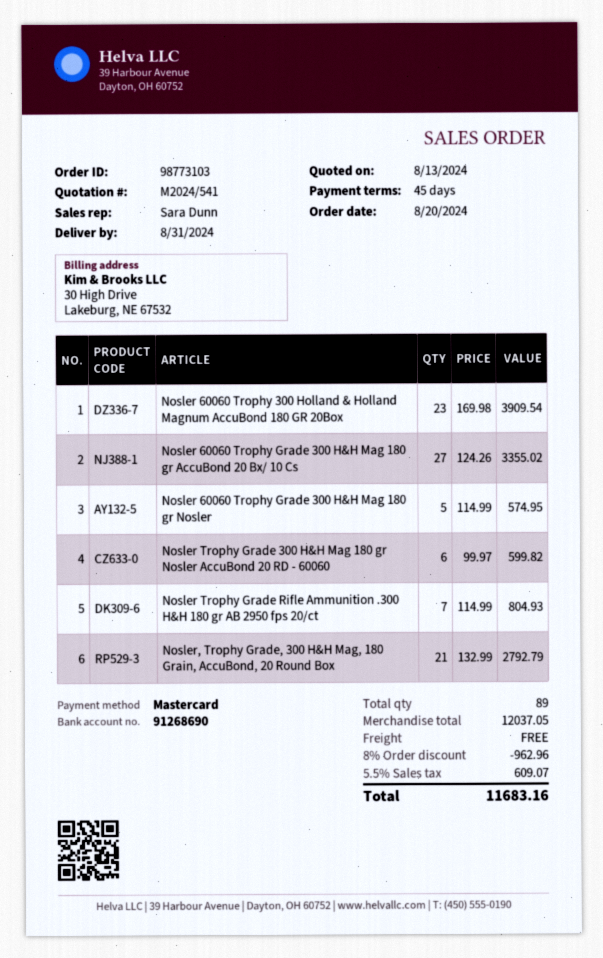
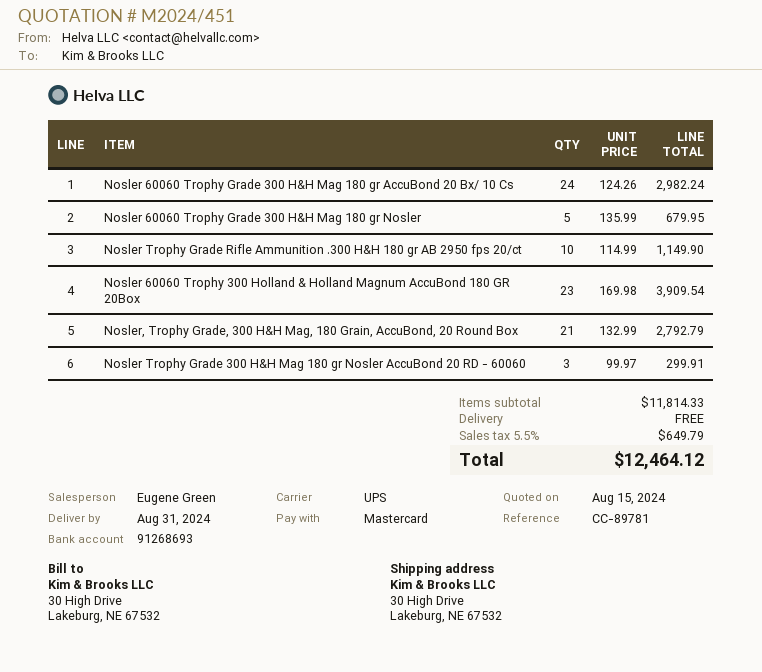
quote number: M2024/541 -> M2024/451
quote date: 2024-08-13 -> 2024-08-15
sales rep: Sara Dunn -> Eugene Green
bank account: 91268690 -> 91268693
Nosler 60060 Trophy Grade 300 H&H Mag 180 gr AccuBond 20 Bx/ 10 Cs: 27 x 124.26 = 3355.02 -> 24 x 124.26 = 2982.24
Nosler 60060 Trophy Grade 300 H&H Mag 180 gr Nosler: 5 x 114.99 = 574.95 -> 5 x 135.99 = 679.95
Nosler Trophy Grade 300 H&H Mag 180 gr Nosler AccuBond 20 RD - 60060: 6 x 99.97 = 599.82 -> 3 x 99.97 = 299.91
Nosler Trophy Grade Rifle Ammunition .300 H&H 180 gr AB 2950 fps 20/ct: 7 x 114.99 = 804.93 -> 10 x 114.99 = 1149.90
subtotal: 12037.05 -> 11814.33
discount: 8% = 962.96 -> none
tax: 5.5% = 609.07 -> 5.5% = 649.79
total: 11683.16 -> 12464.12

